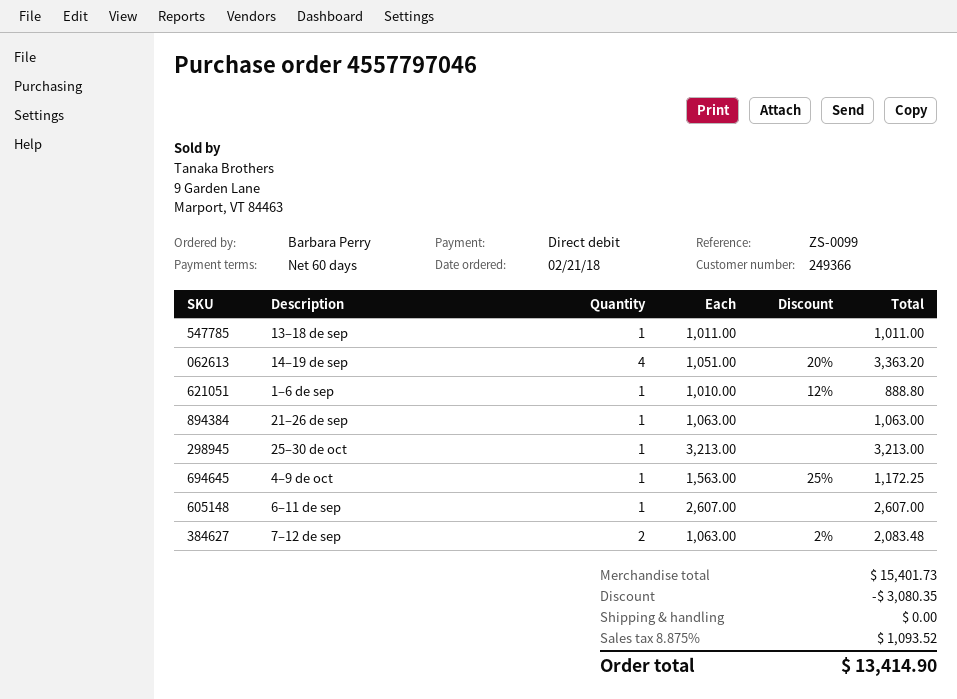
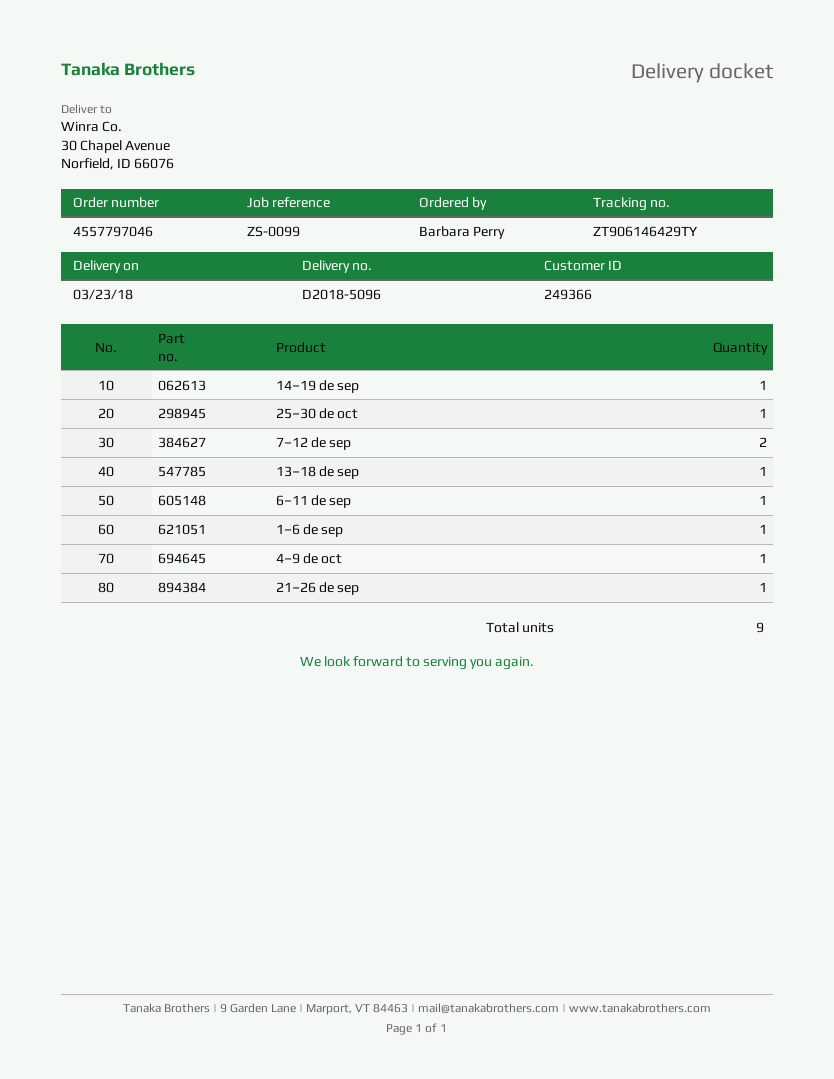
14–19 de sep: 4 -> 1

